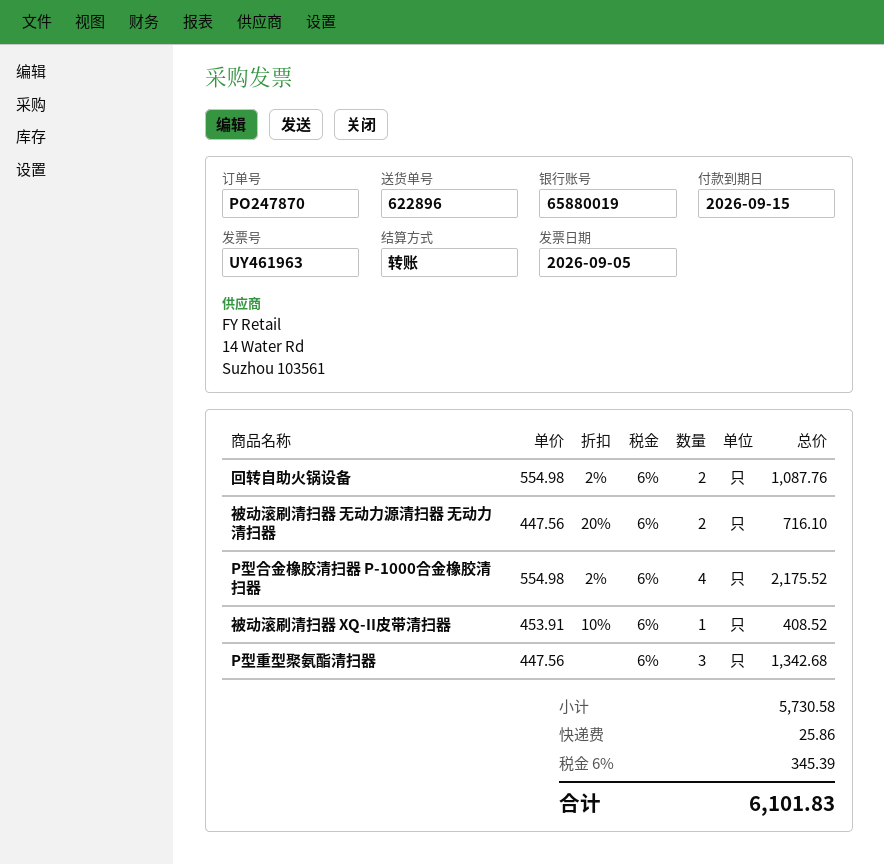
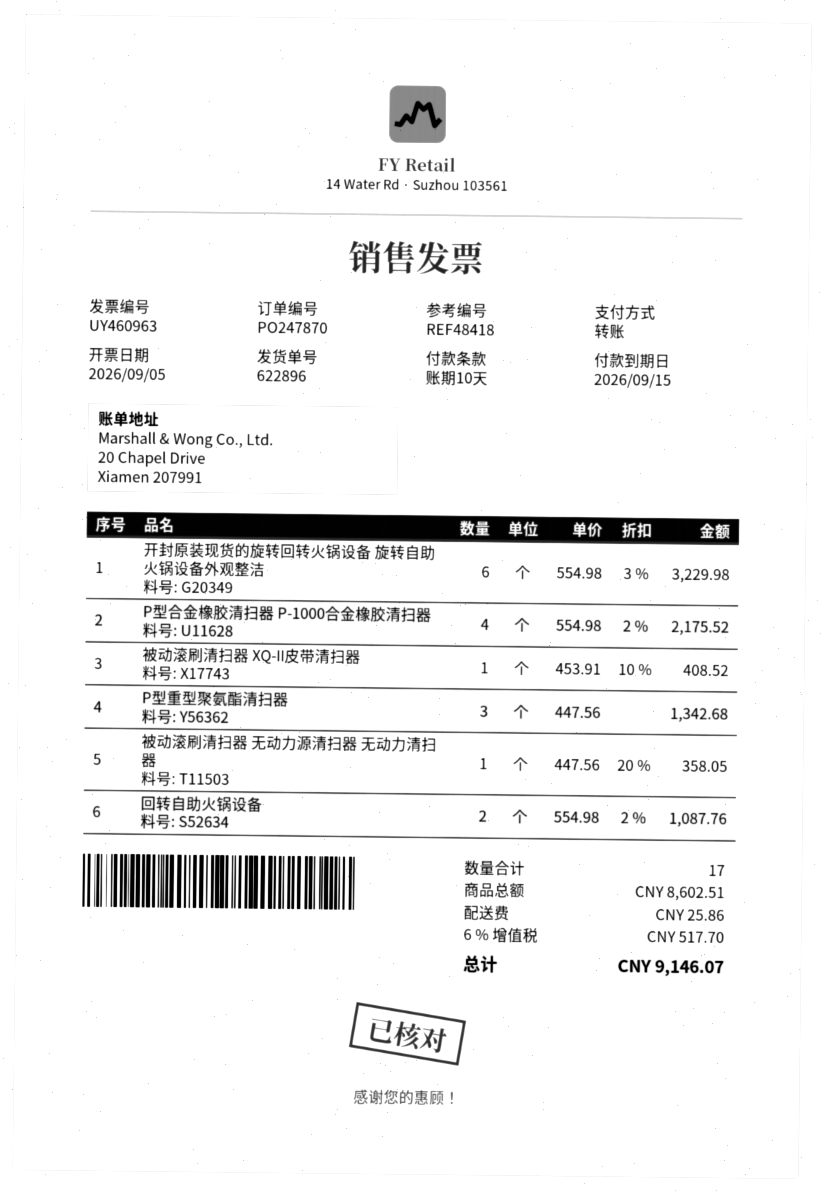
invoice number: UY461963 -> UY460963
被动滚刷清扫器 无动力源清扫器 无动力清扫器: 2 x 447.56 - 20% = 716.10 -> 1 x 447.56 - 20% = 358.05
开封原装现货的旋转回转火锅设备 旋转自助火锅设备外观整洁: none -> 6 x 554.98 - 3% = 3229.98
subtotal: 5730.58 -> 8602.51
tax: 6% = 345.39 -> 6% = 517.70
total: 6101.83 -> 9146.07

